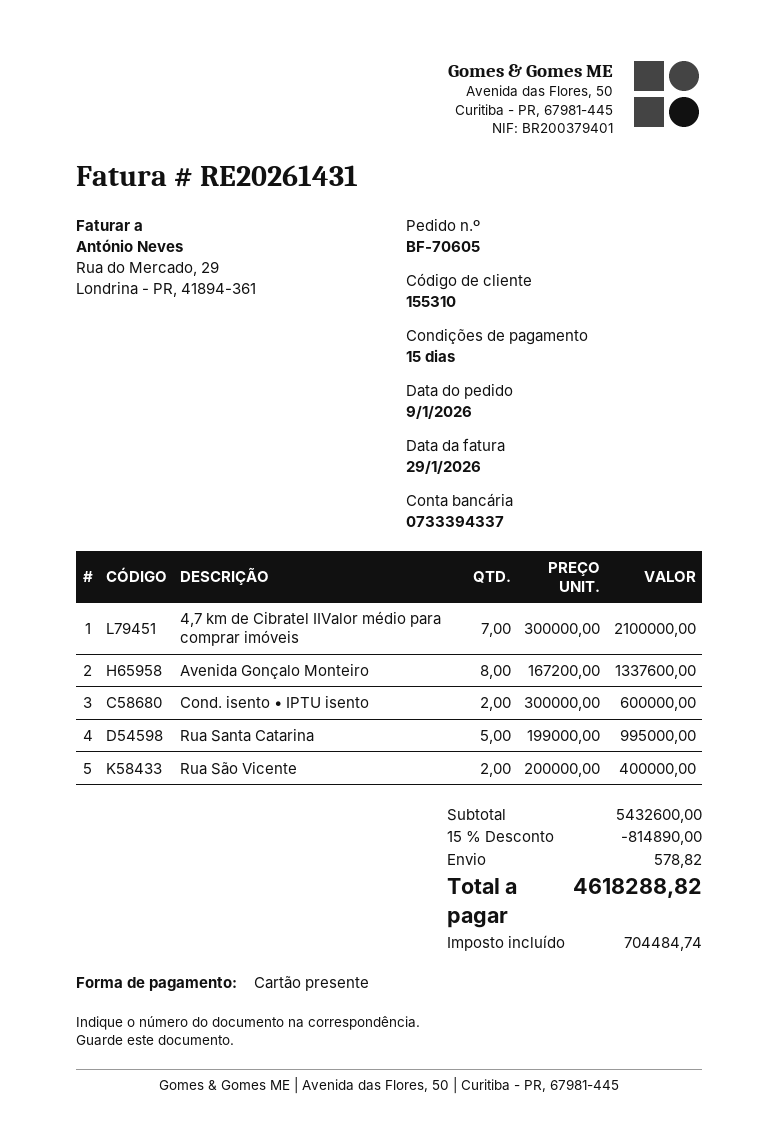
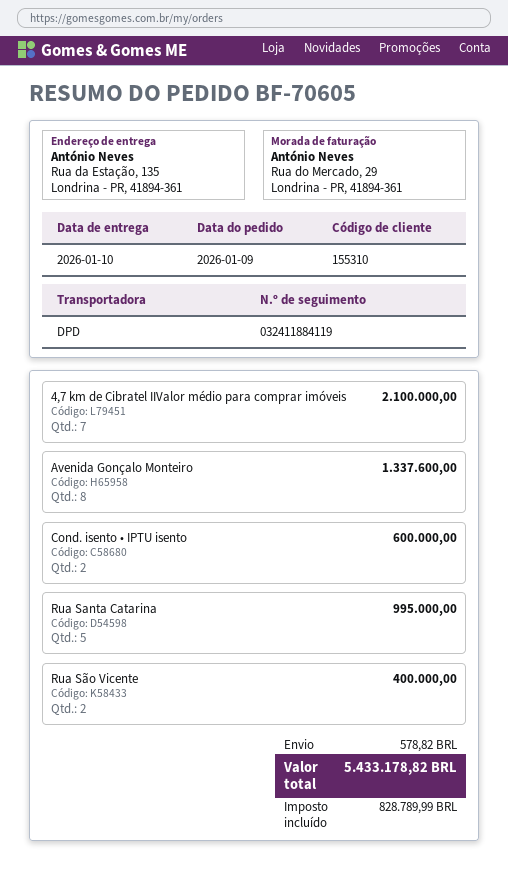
discount: 15% = 814890.00 -> none
tax: 704484.74 -> 828789.99
total: 4618288.82 -> 5433178.82

